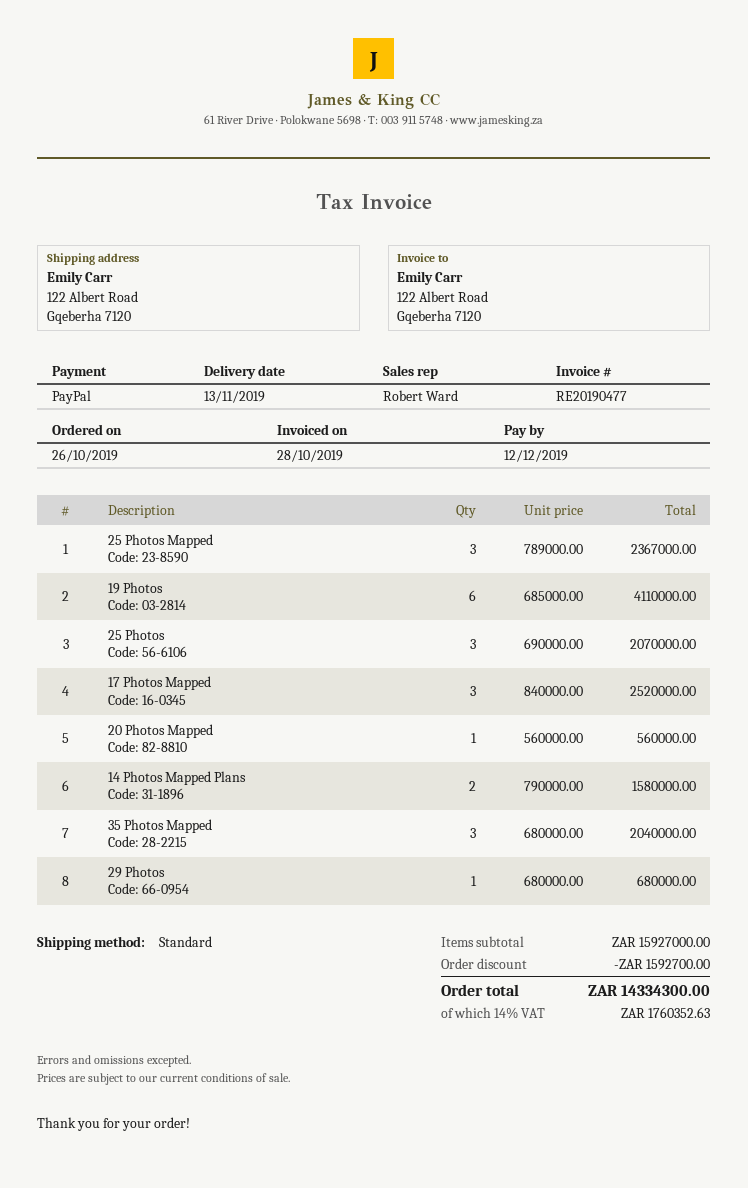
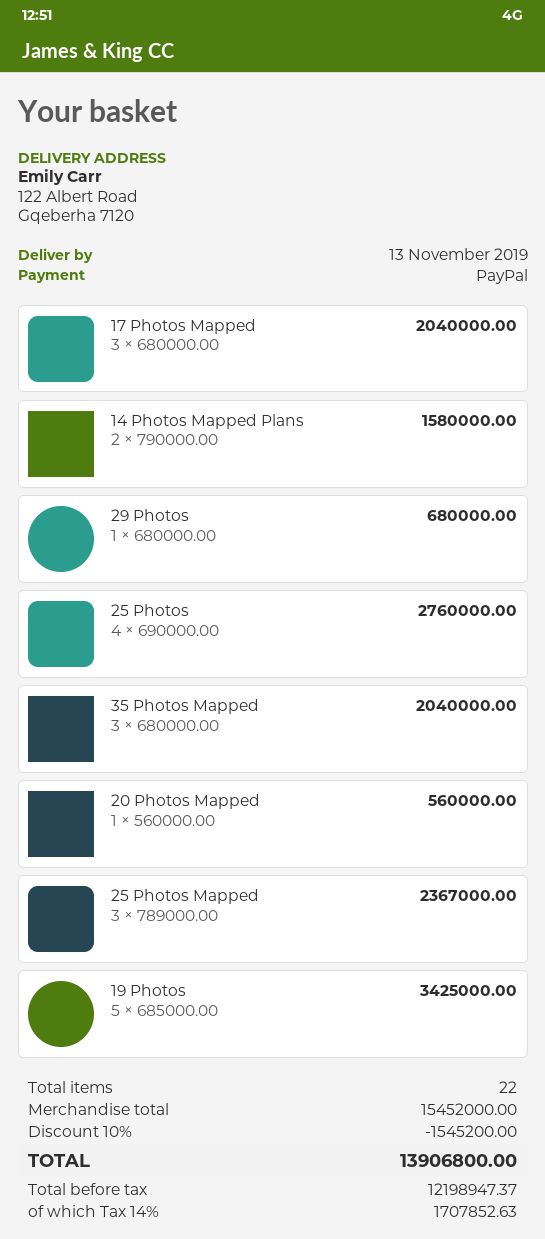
19 Photos: 6 x 685000.00 = 4110000.00 -> 5 x 685000.00 = 3425000.00
25 Photos: 3 x 690000.00 = 2070000.00 -> 4 x 690000.00 = 2760000.00
17 Photos Mapped: 3 x 840000.00 = 2520000.00 -> 3 x 680000.00 = 2040000.00
subtotal: 15927000.00 -> 15452000.00
discount: 1592700.00 -> 1545200.00
tax: 14% = 1760352.63 -> 14% = 1707852.63
total: 14334300.00 -> 13906800.00

